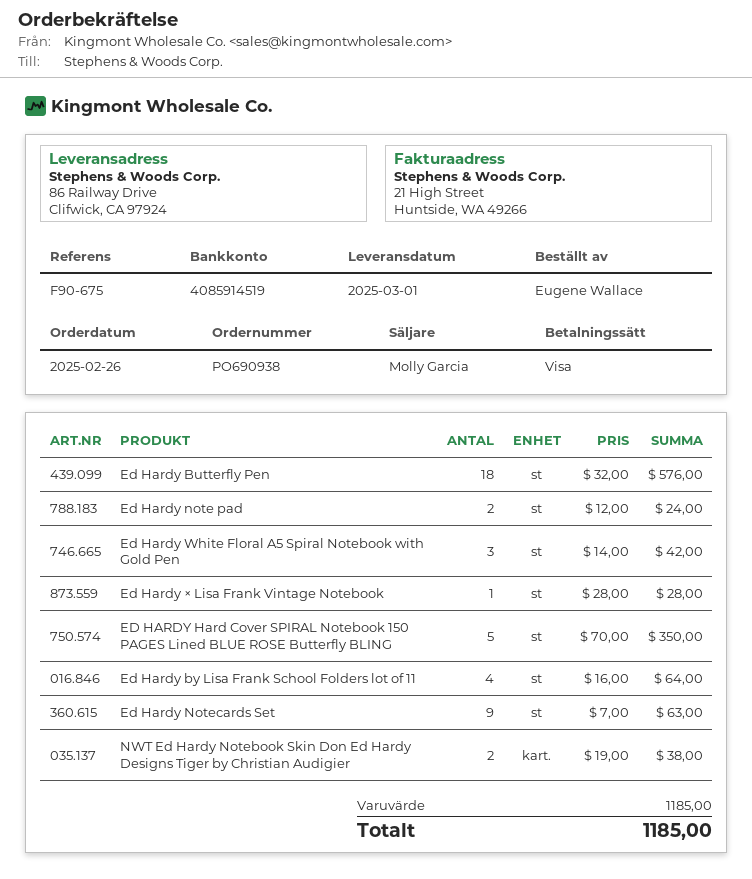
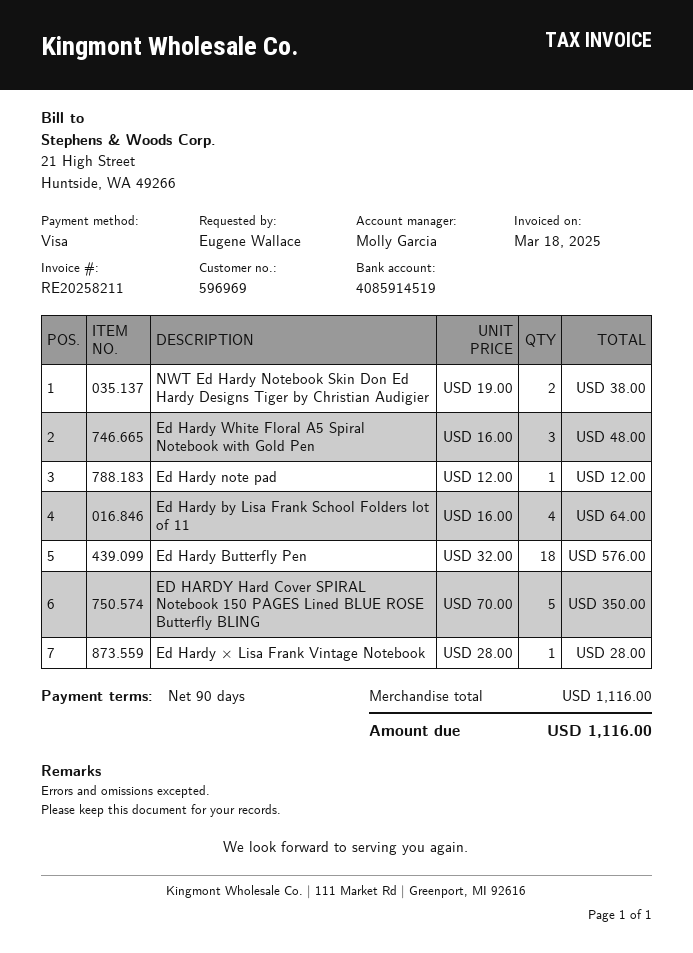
Ed Hardy note pad: 2 x 12.00 = 24.00 -> 1 x 12.00 = 12.00
Ed Hardy White Floral A5 Spiral Notebook with Gold Pen: 3 x 14.00 = 42.00 -> 3 x 16.00 = 48.00
Ed Hardy Notecards Set: 9 x 7.00 = 63.00 -> none
subtotal: 1185.00 -> 1116.00
total: 1185.00 -> 1116.00

